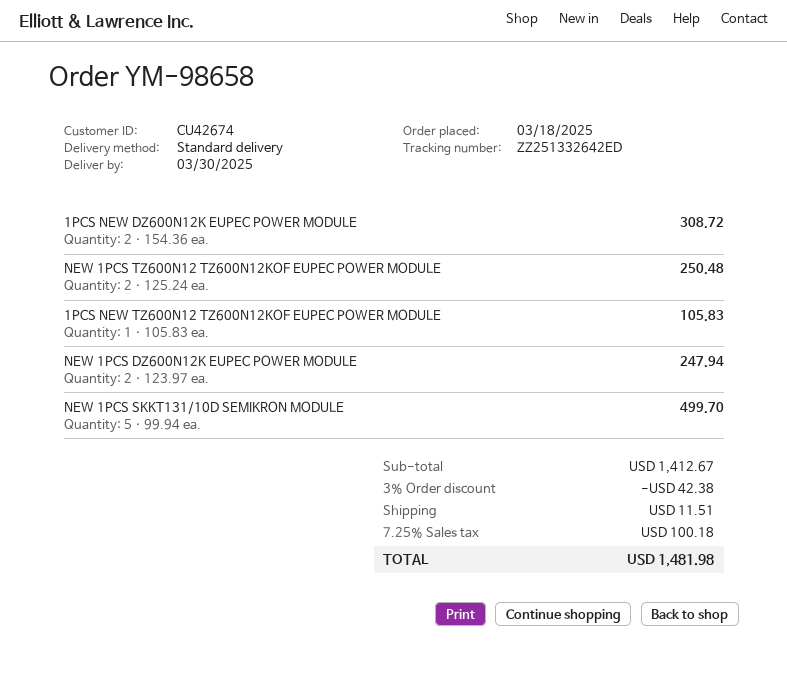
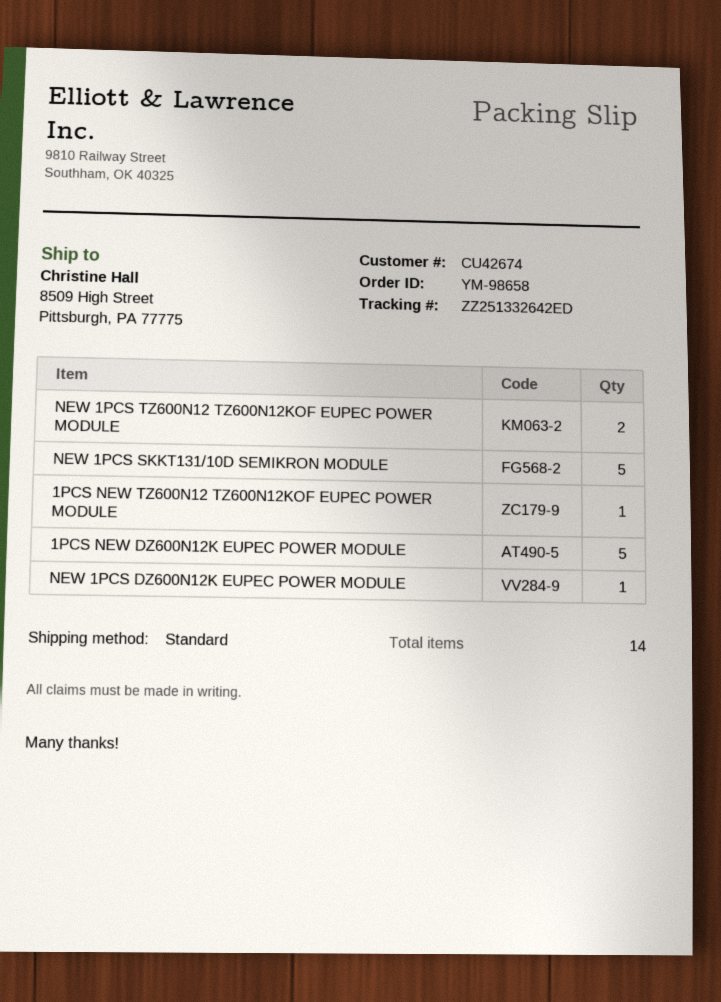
1PCS NEW DZ600N12K EUPEC POWER MODULE: 2 -> 5
NEW 1PCS DZ600N12K EUPEC POWER MODULE: 2 -> 1

